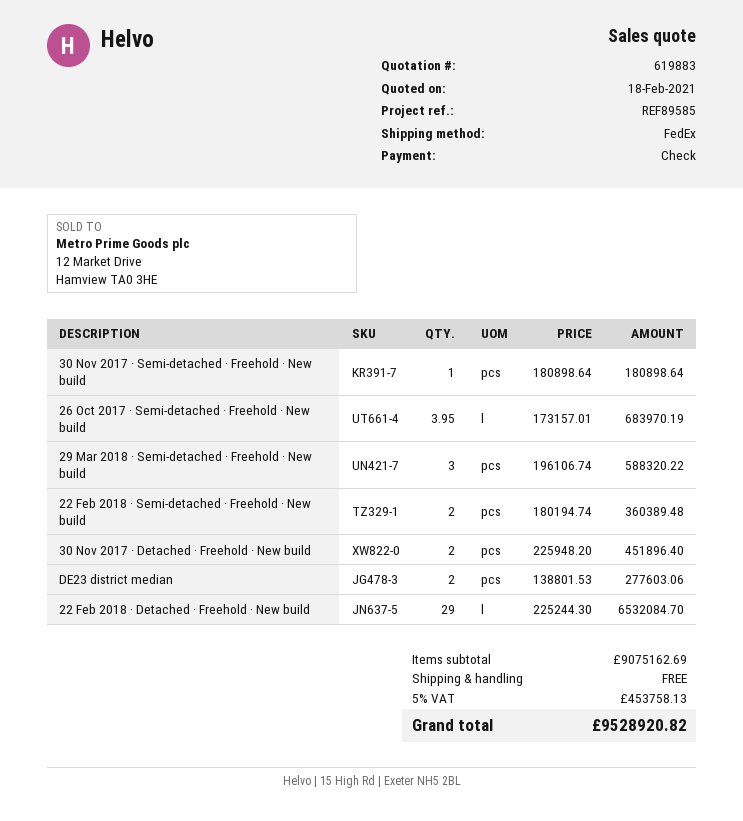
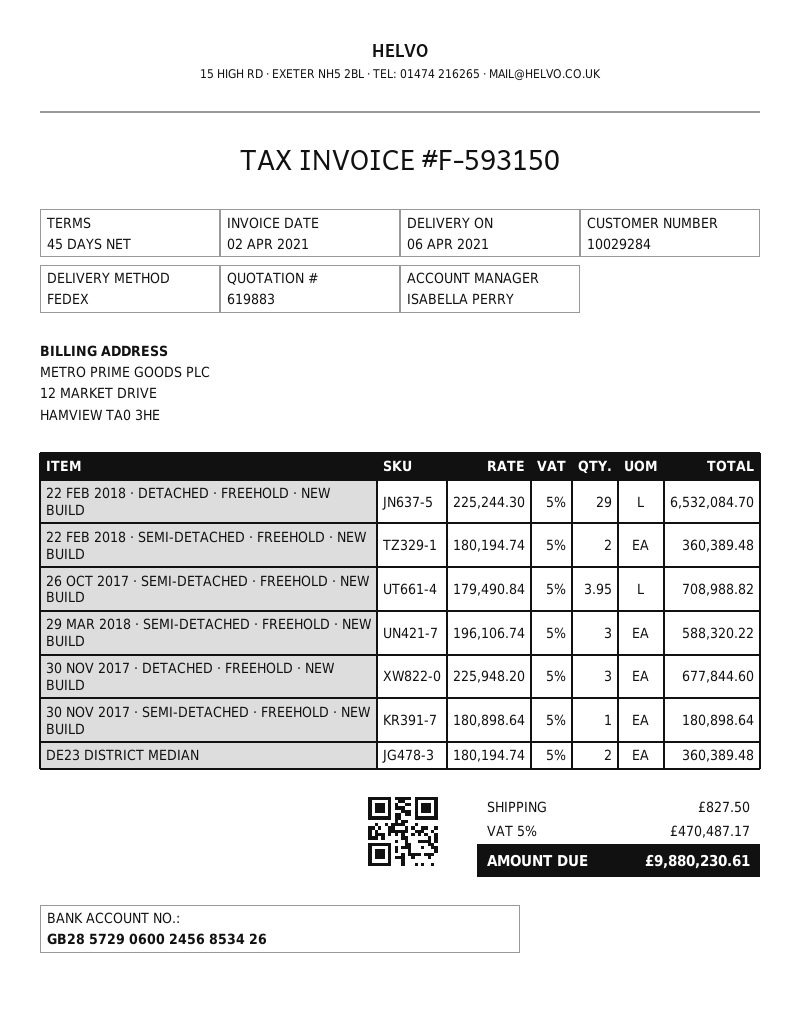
26 Oct 2017 · Semi-detached · Freehold · New build: 3.95 x 173157.01 = 683970.19 -> 3.95 x 179490.84 = 708988.82
30 Nov 2017 · Detached · Freehold · New build: 2 x 225948.20 = 451896.40 -> 3 x 225948.20 = 677844.60
DE23 district median: 2 x 138801.53 = 277603.06 -> 2 x 180194.74 = 360389.48
shipping: 0.00 -> 827.50
tax: 5% = 453758.13 -> 5% = 470487.17
total: 9528920.82 -> 9880230.61

